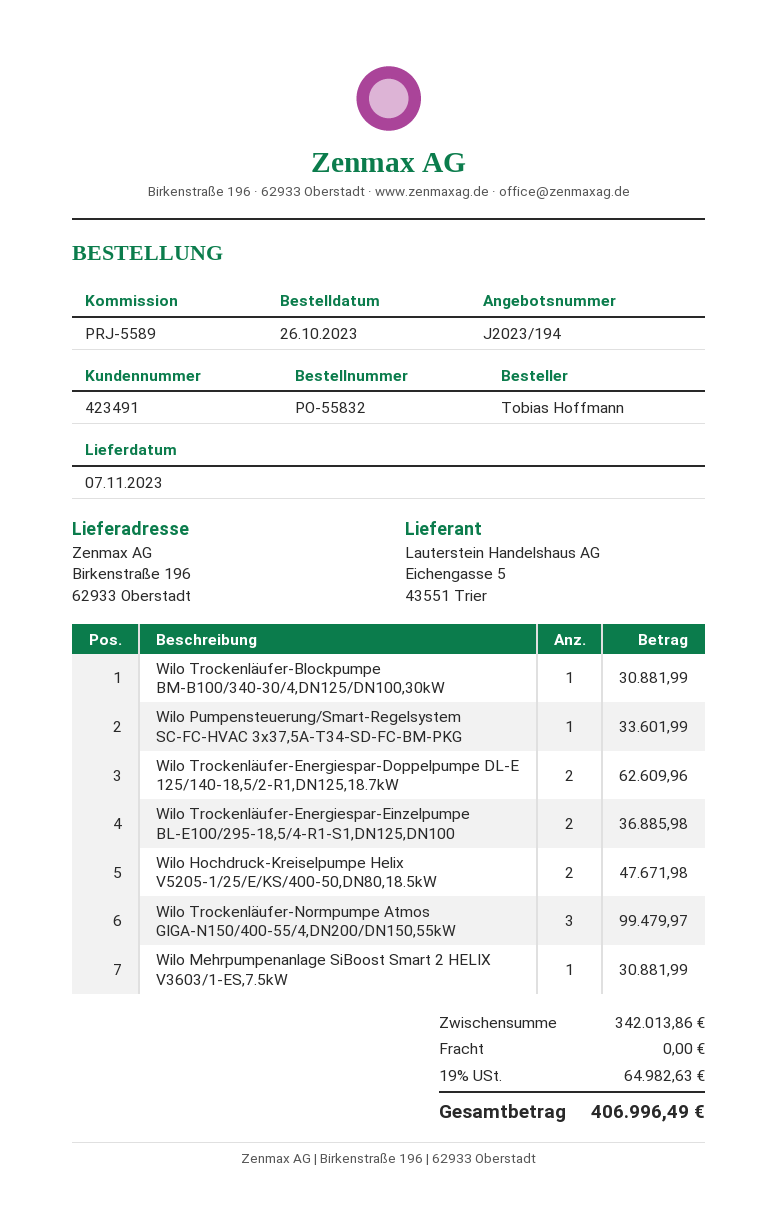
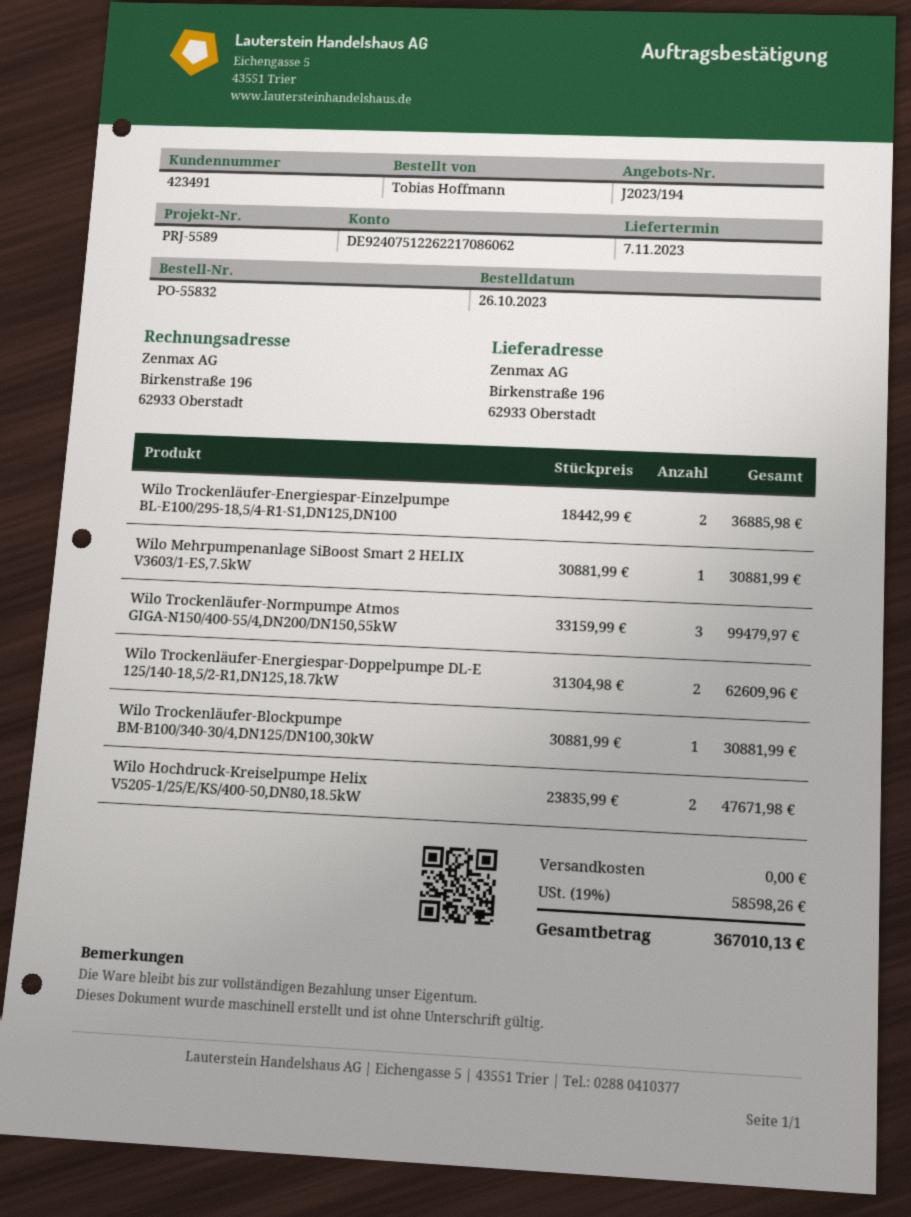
Wilo Pumpensteuerung/Smart-Regelsystem SC-FC-HVAC 3x37,5A-T34-SD-FC-BM-PKG: 1 for 33601.99 -> none
tax: 19% = 64982.63 -> 19% = 58598.26
total: 406996.49 -> 367010.13

